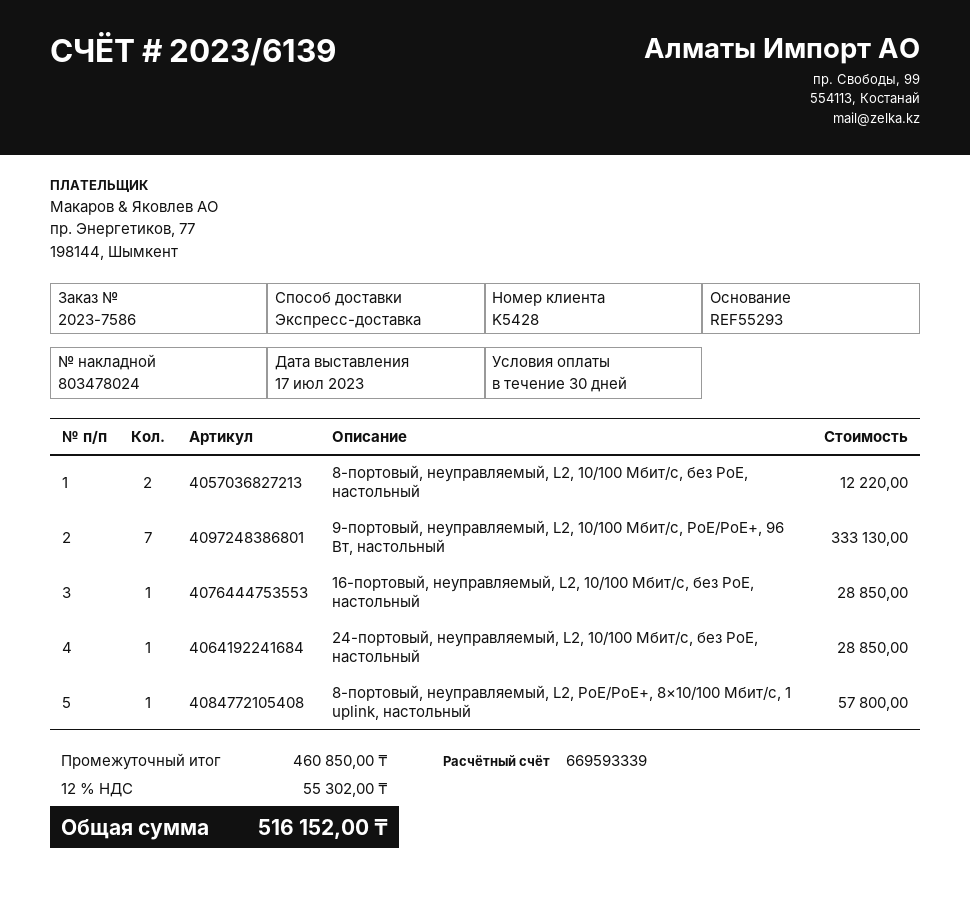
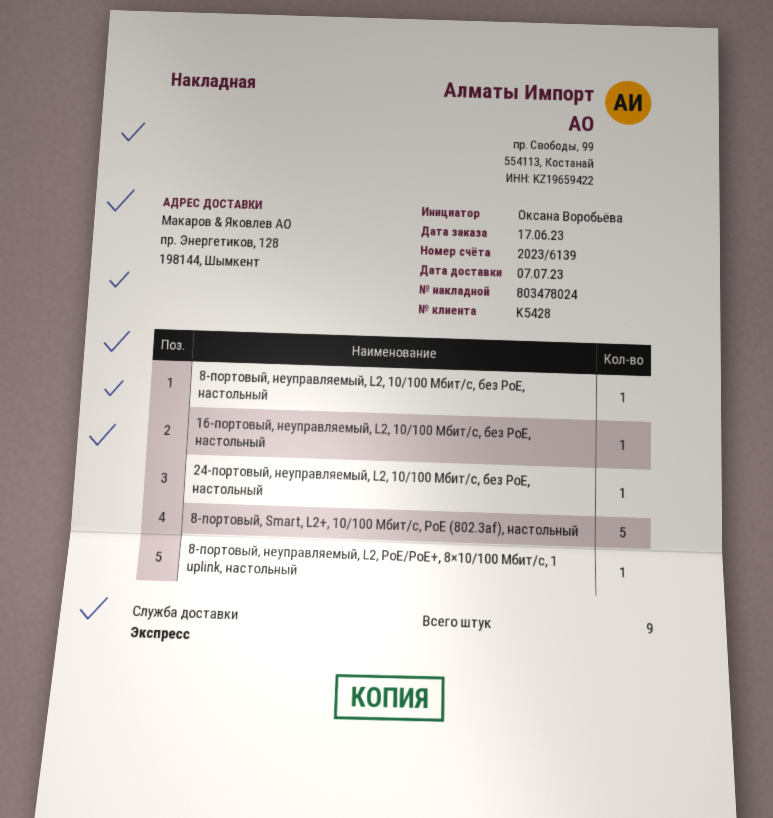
8-портовый, неуправляемый, L2, 10/100 Мбит/с, без PoE, настольный: 2 -> 1
9-портовый, неуправляемый, L2, 10/100 Мбит/с, PoE/PoE+, 96 Вт, настольный: 7 -> none
8-портовый, Smart, L2+, 10/100 Мбит/с, PoE (802.3af), настольный: none -> 5

